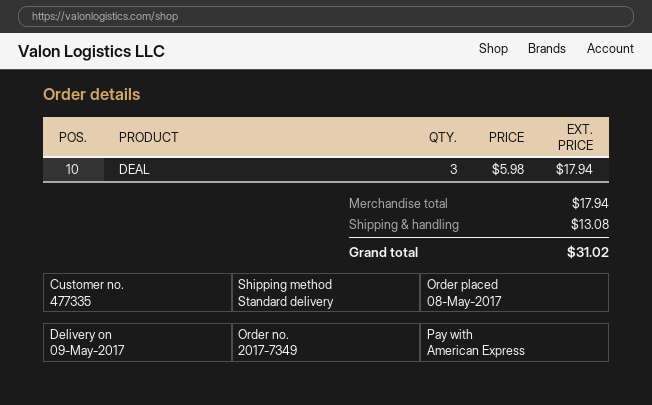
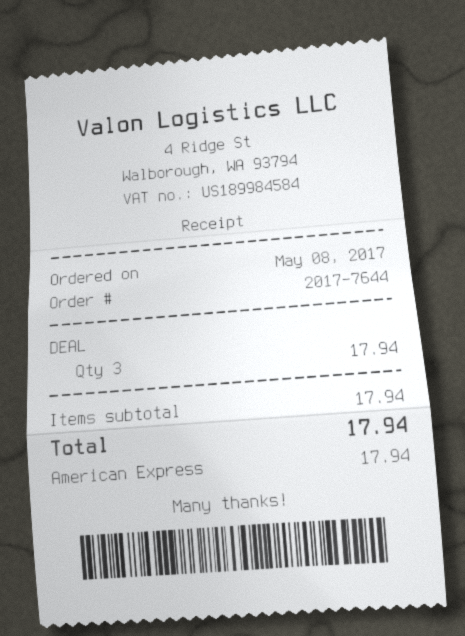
order number: 2017-7349 -> 2017-7644
shipping: 13.08 -> none
total: 31.02 -> 17.94

